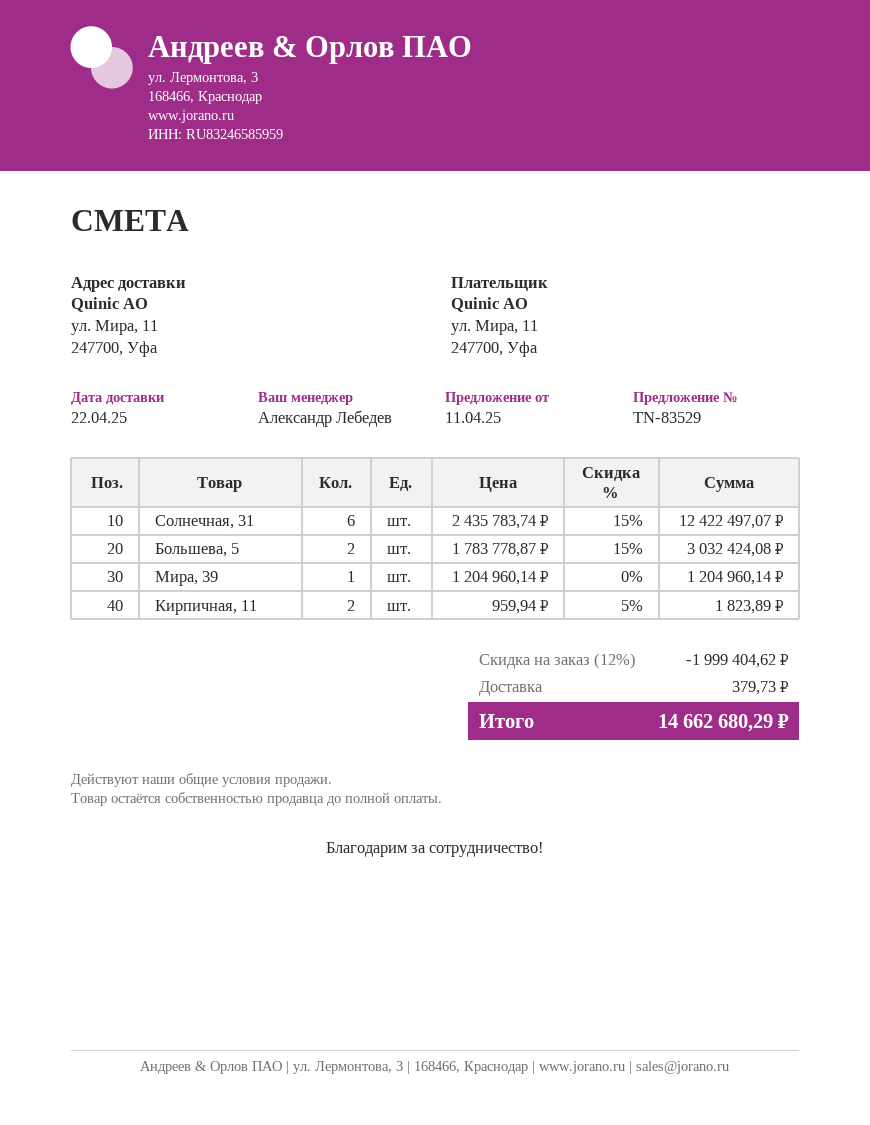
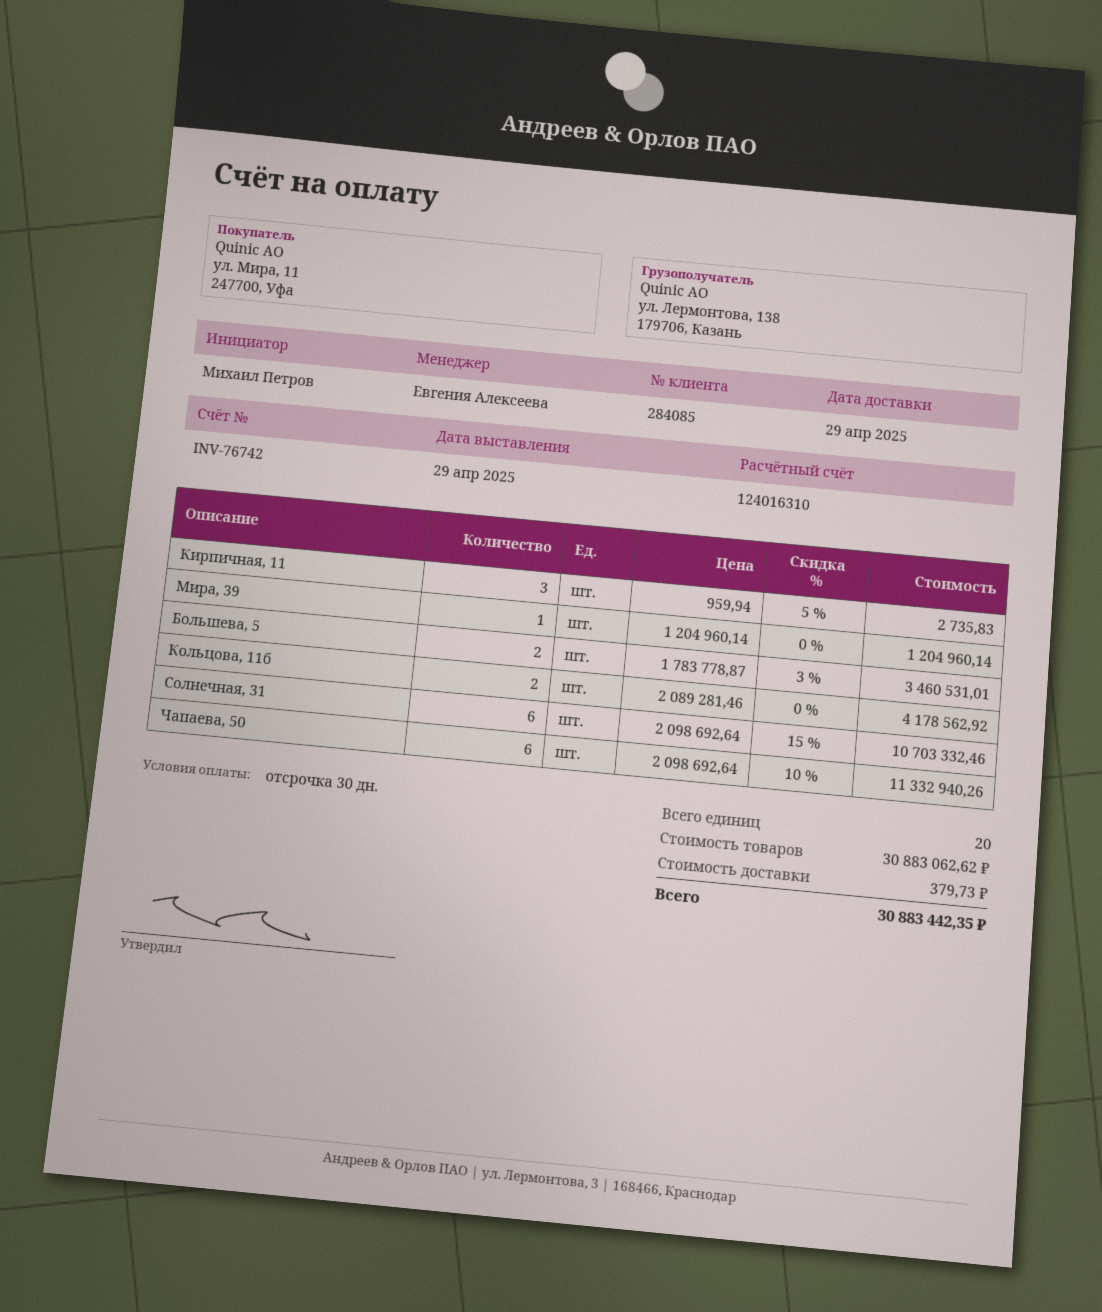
delivery date: 2025-04-22 -> 2025-04-29
sales rep: Александр Лебедев -> Евгения Алексеева
ship to: ул. Мира, 11, 247700, Уфа -> ул. Лермонтова, 138, 179706, Казань
Солнечная, 31: 6 x 2435783.74 - 15% = 12422497.07 -> 6 x 2098692.64 - 15% = 10703332.46
Большева, 5: 2 x 1783778.87 - 15% = 3032424.08 -> 2 x 1783778.87 - 3% = 3460531.01
Кирпичная, 11: 2 x 959.94 - 5% = 1823.89 -> 3 x 959.94 - 5% = 2735.83
Кольцова, 11б: none -> 2 x 2089281.46 = 4178562.92
Чапаева, 50: none -> 6 x 2098692.64 - 10% = 11332940.26
discount: 12% = 1999404.62 -> none
total: 14662680.29 -> 30883442.35

